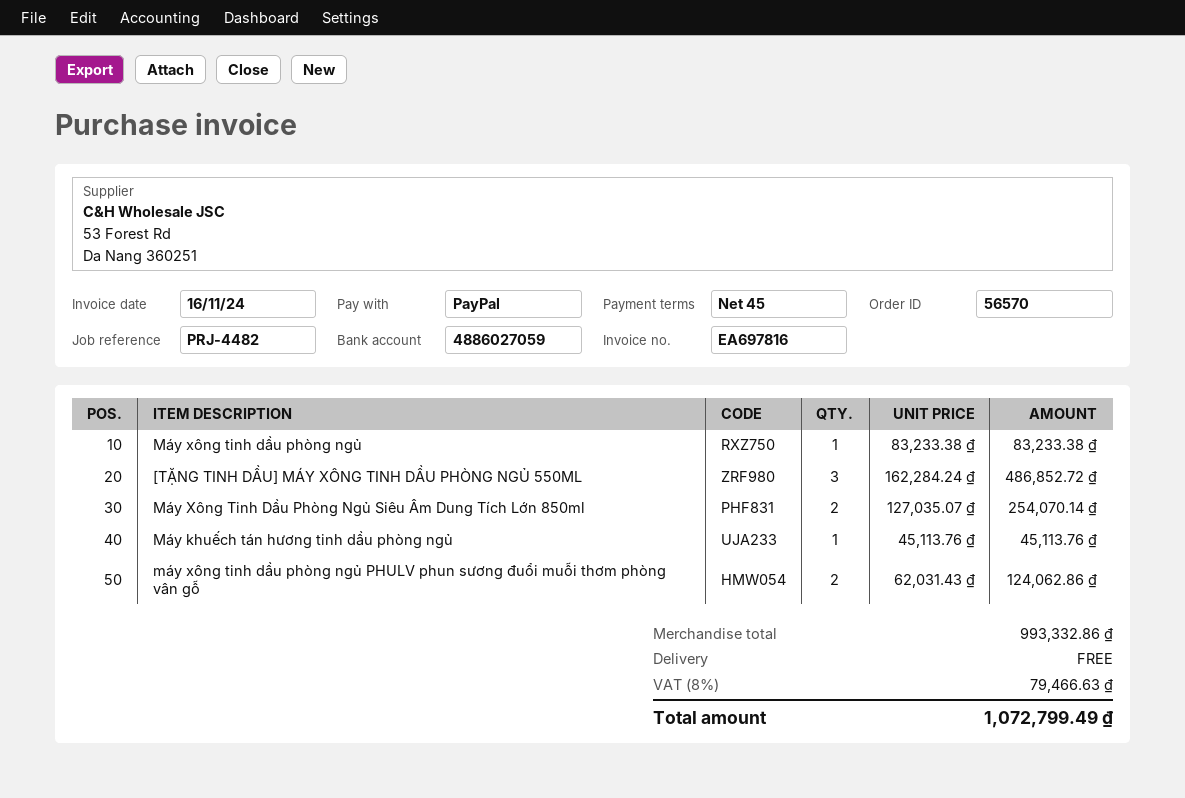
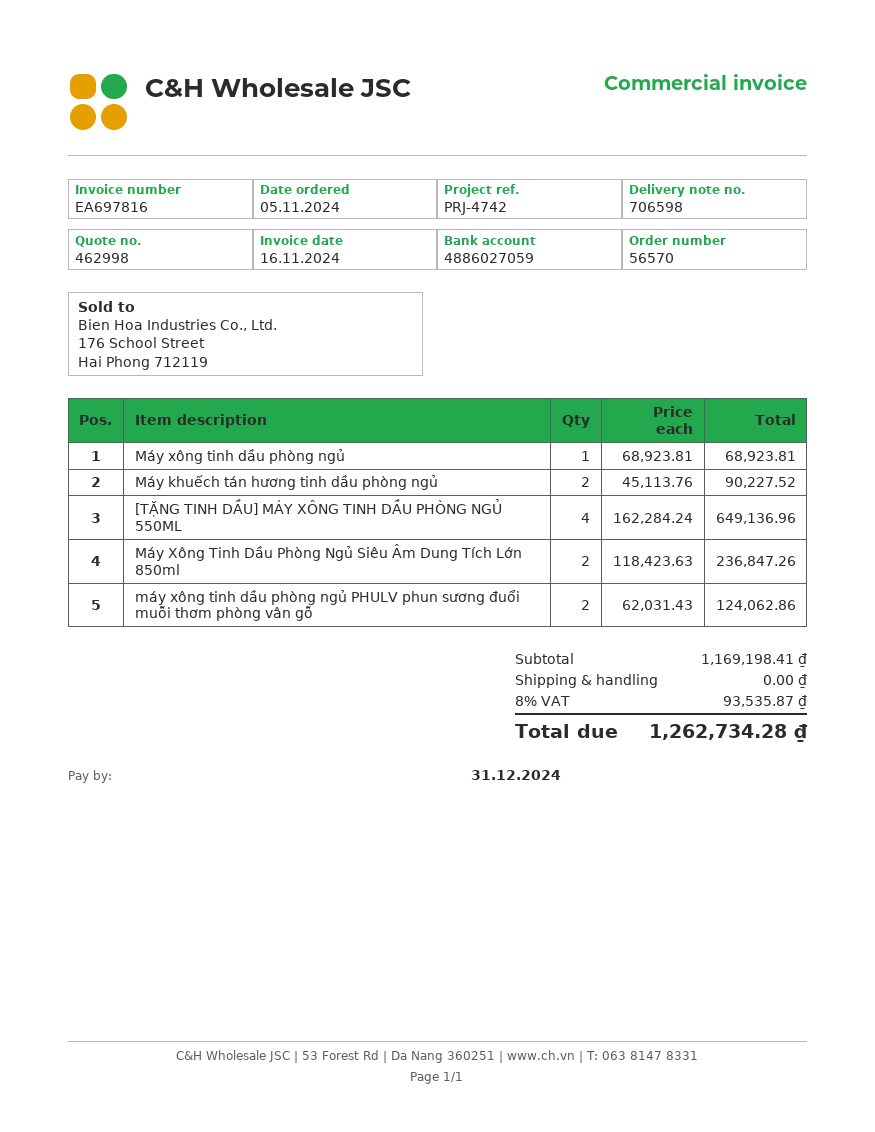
reference: PRJ-4482 -> PRJ-4742
Máy xông tinh dầu phòng ngủ: 1 x 83233.38 = 83233.38 -> 1 x 68923.81 = 68923.81
[TẶNG TINH DẦU] MÁY XÔNG TINH DẦU PHÒNG NGỦ 550ML: 3 x 162284.24 = 486852.72 -> 4 x 162284.24 = 649136.96
Máy Xông Tinh Dầu Phòng Ngủ Siêu Âm Dung Tích Lớn 850ml: 2 x 127035.07 = 254070.14 -> 2 x 118423.63 = 236847.26
Máy khuếch tán hương tinh dầu phòng ngủ: 1 x 45113.76 = 45113.76 -> 2 x 45113.76 = 90227.52
subtotal: 993332.86 -> 1169198.41
tax: 8% = 79466.63 -> 8% = 93535.87
total: 1072799.49 -> 1262734.28

